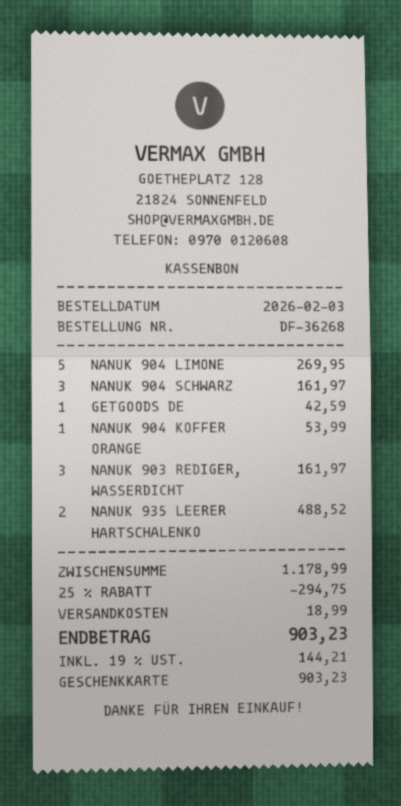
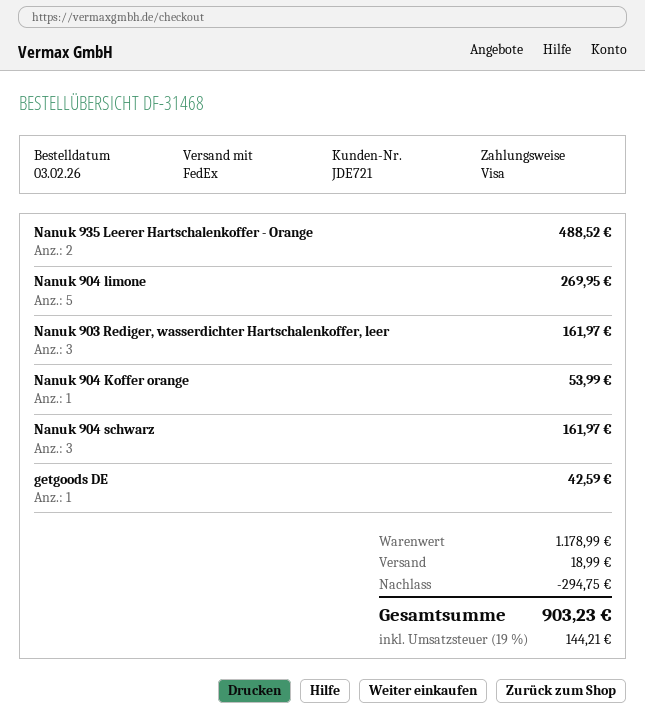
order number: DF-36268 -> DF-31468
payment method: gift card -> Visa

